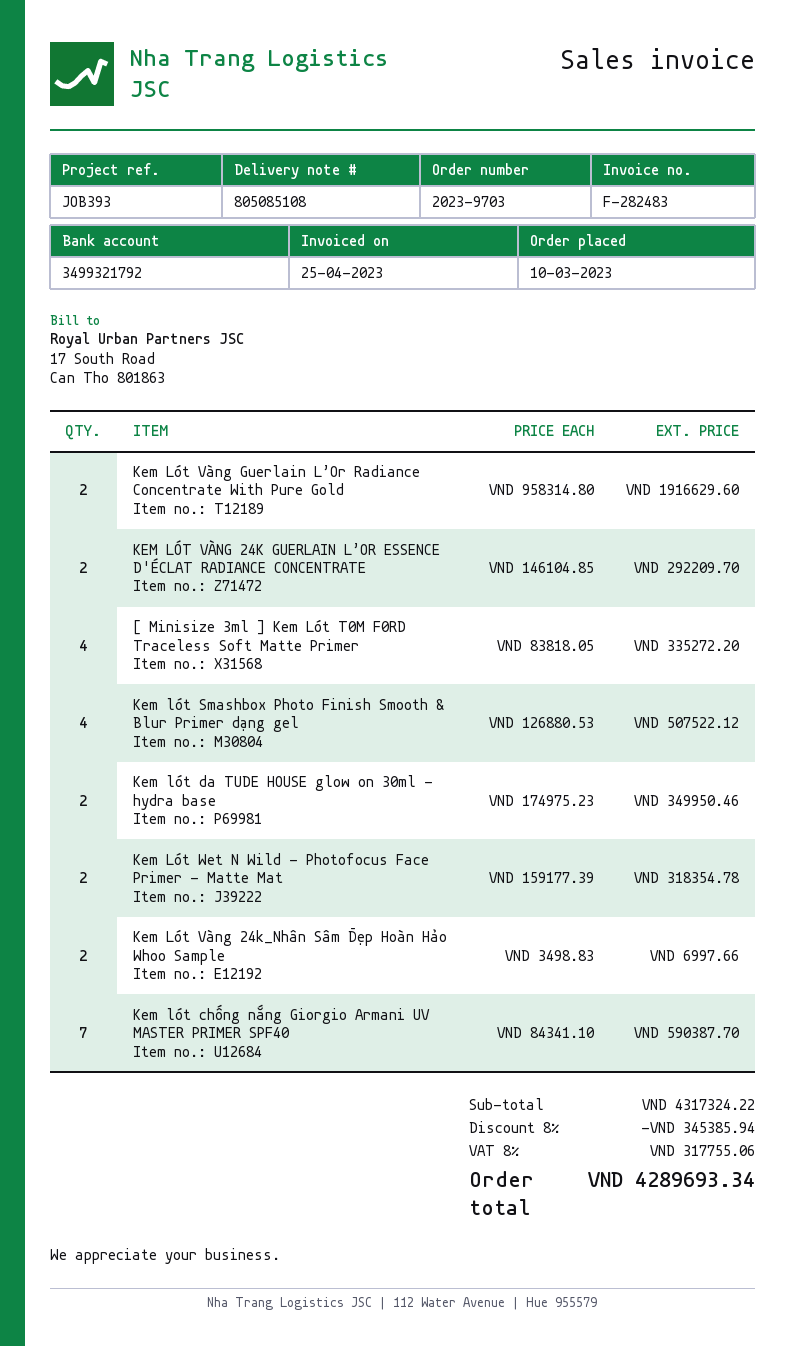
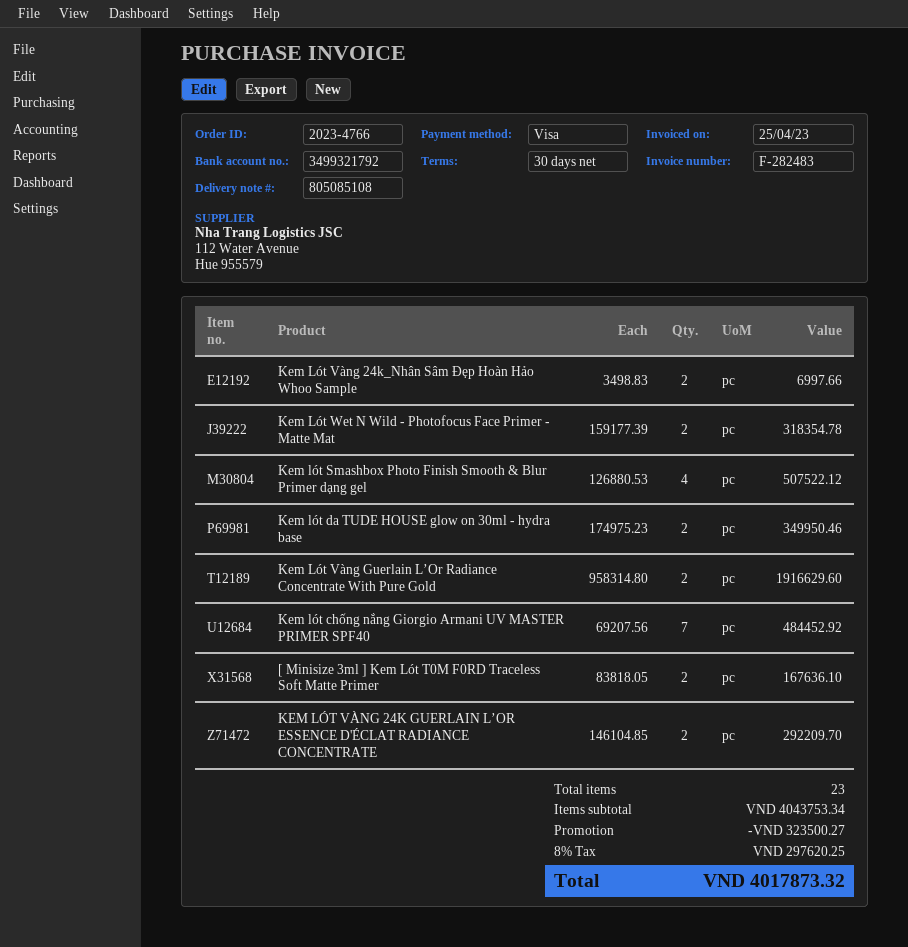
order number: 2023-9703 -> 2023-4766
[ Minisize 3ml ] Kem Lót T0M F0RD Traceless Soft Matte Primer: 4 x 83818.05 = 335272.20 -> 2 x 83818.05 = 167636.10
Kem lót chống nắng Giorgio Armani UV MASTER PRIMER SPF40: 7 x 84341.10 = 590387.70 -> 7 x 69207.56 = 484452.92
subtotal: 4317324.22 -> 4043753.34
discount: 345385.94 -> 323500.27
tax: 8% = 317755.06 -> 8% = 297620.25
total: 4289693.34 -> 4017873.32

